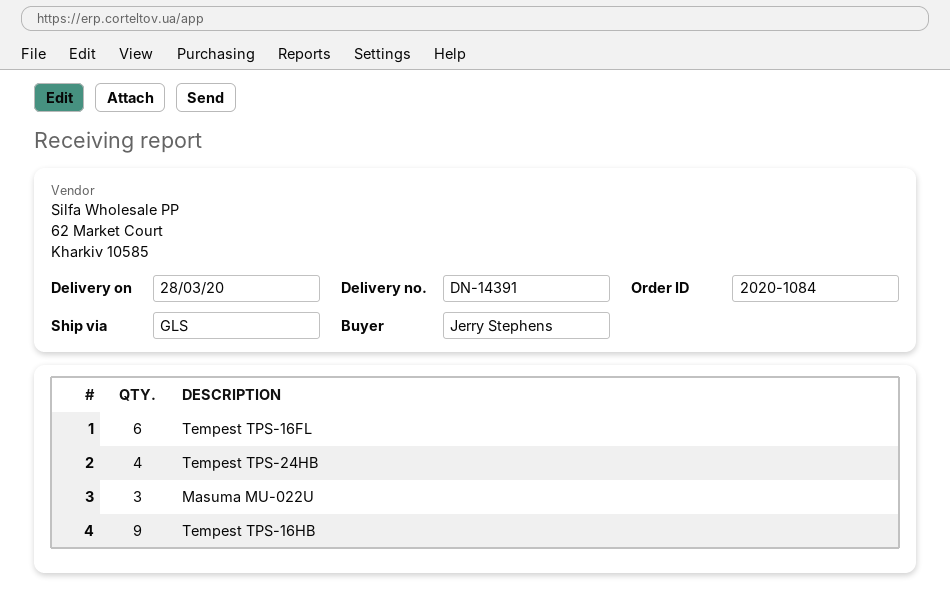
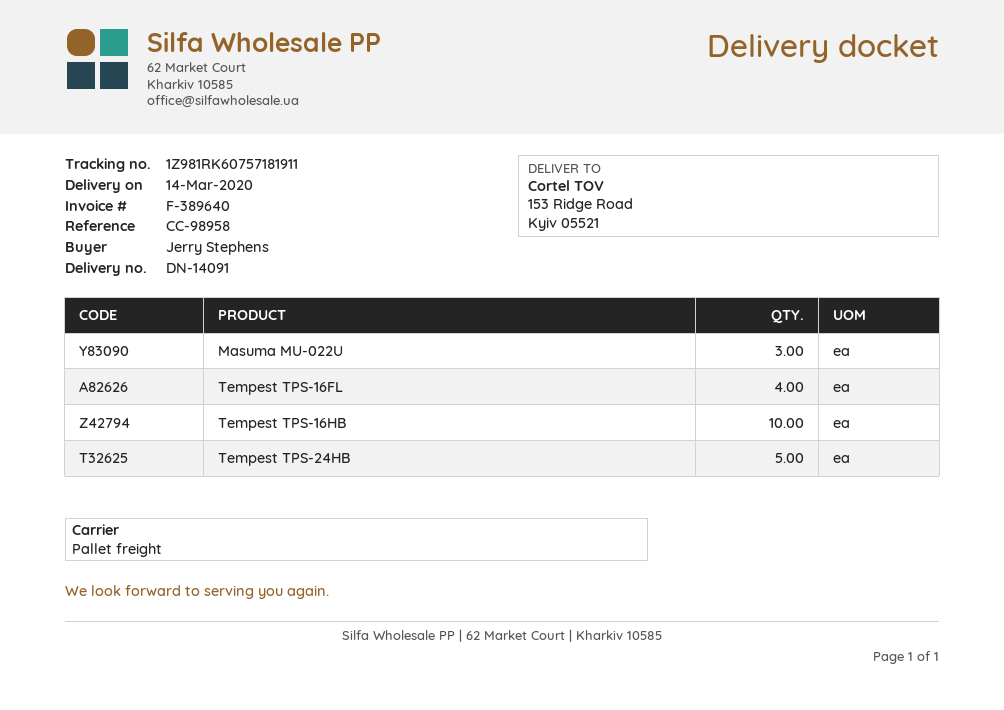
delivery note number: DN-14391 -> DN-14091
delivery date: 2020-03-28 -> 2020-03-14
shipping method: GLS -> pallet freight
Tempest TPS-16FL: 6 -> 4
Tempest TPS-24HB: 4 -> 5
Tempest TPS-16HB: 9 -> 10

